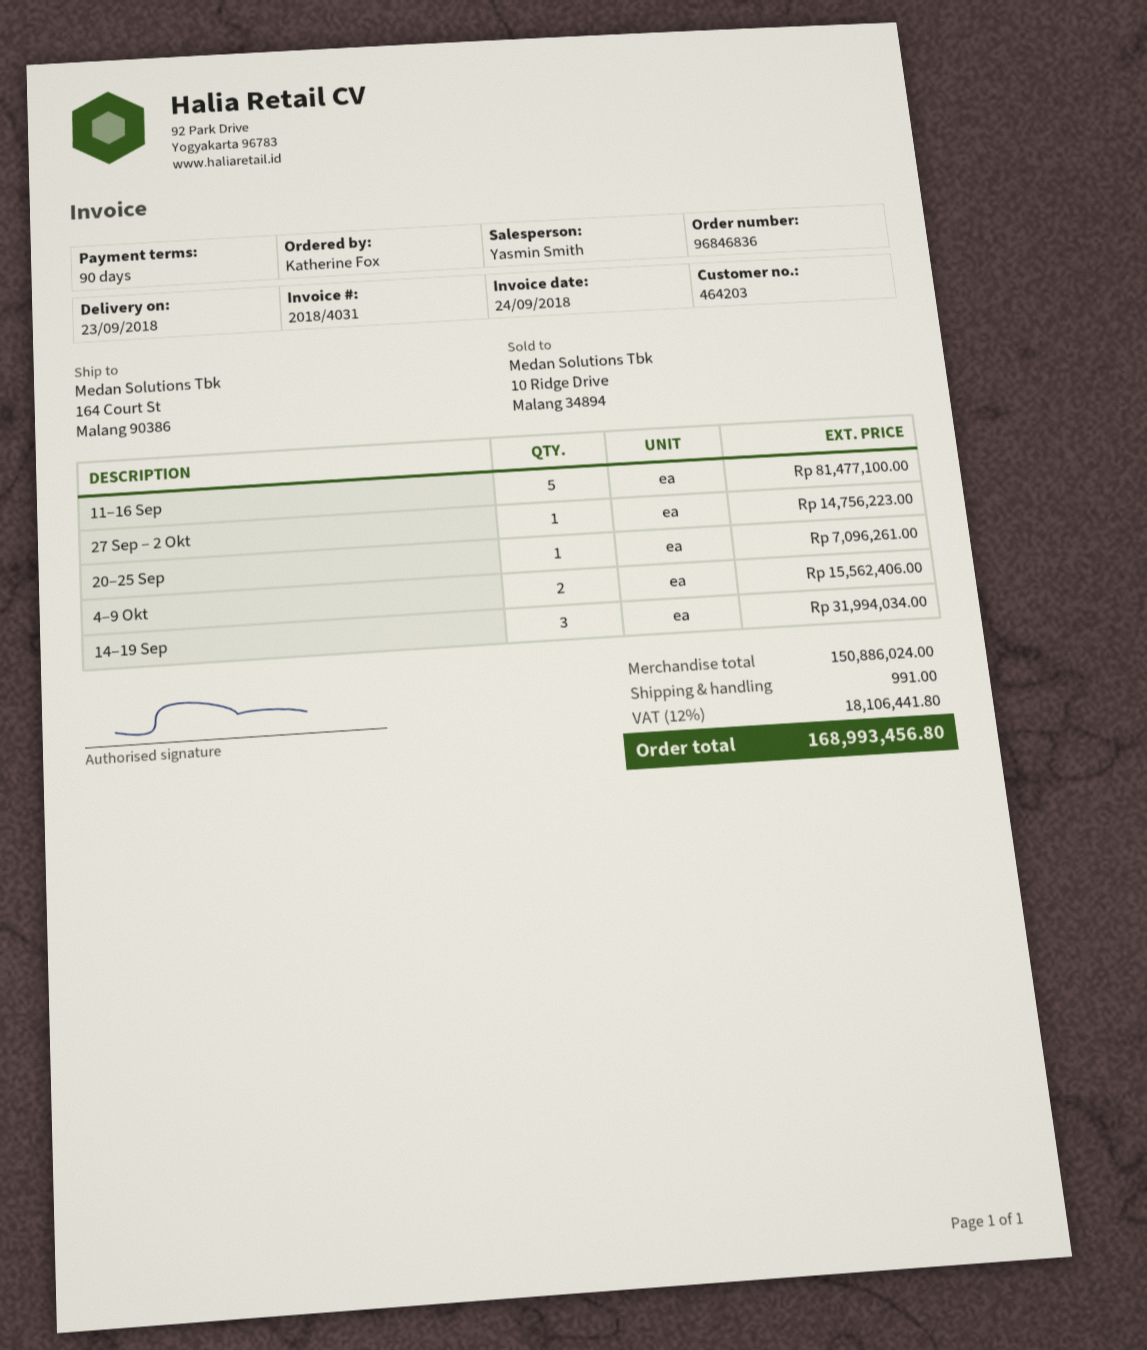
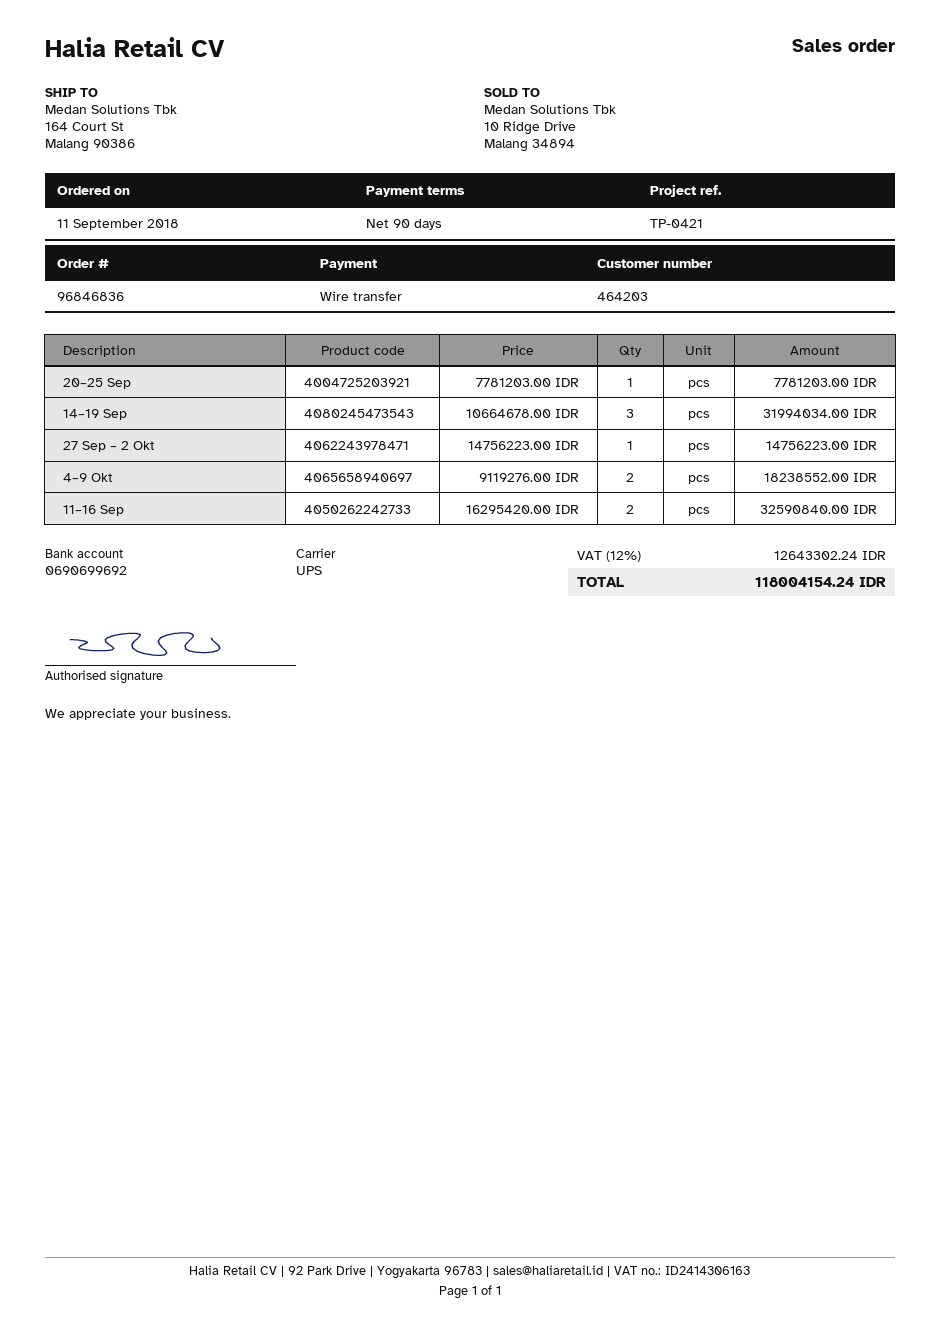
11–16 Sep: 5 for 81477100.00 -> 2 for 32590840.00
20–25 Sep: 1 for 7096261.00 -> 1 for 7781203.00
4–9 Okt: 2 for 15562406.00 -> 2 for 18238552.00
shipping: 991.00 -> none
tax: 12% = 18106441.80 -> 12% = 12643302.24
total: 168993456.80 -> 118004154.24

